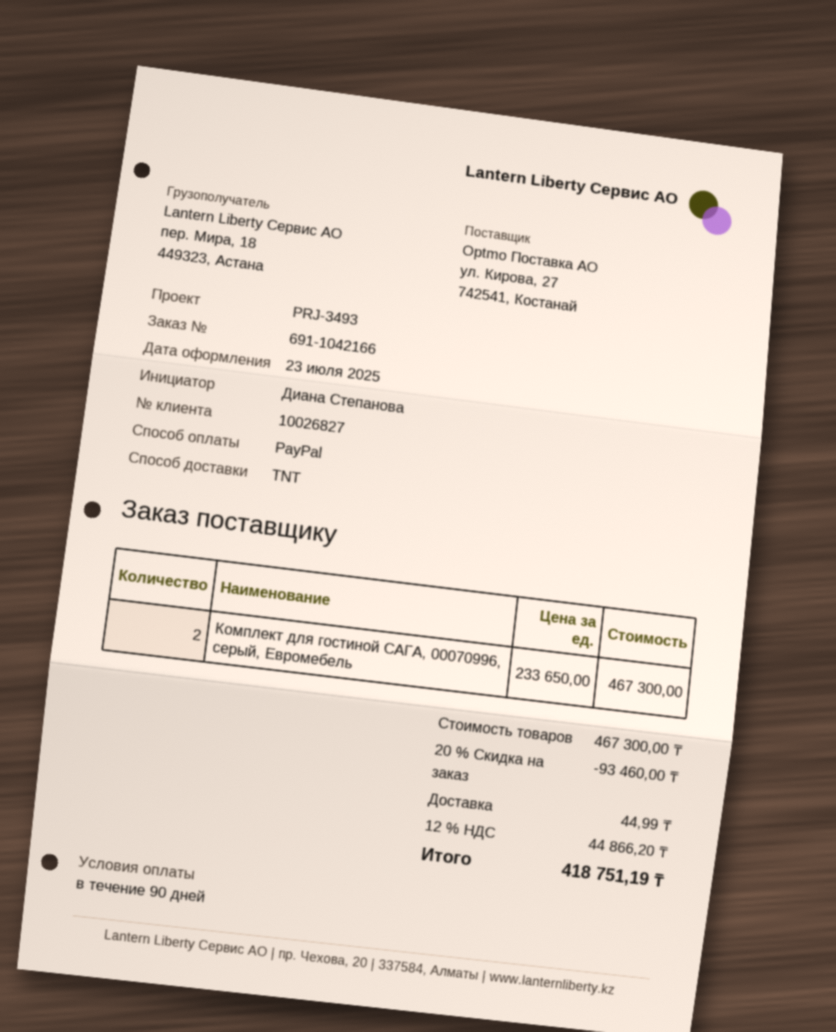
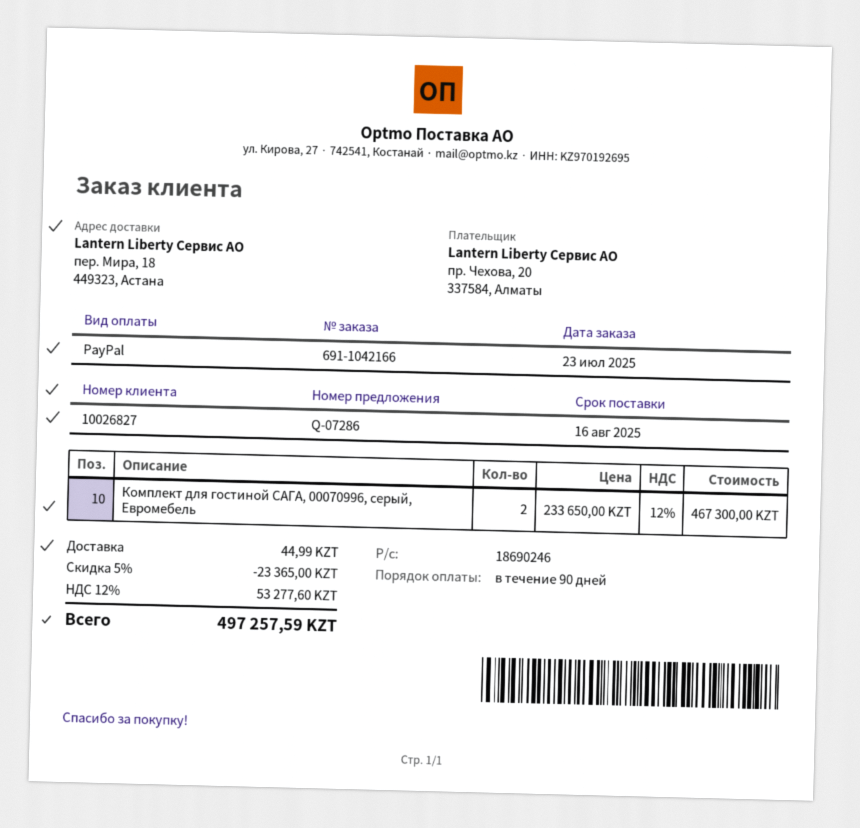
discount: 20% = 93460.00 -> 5% = 23365.00
tax: 12% = 44866.20 -> 12% = 53277.60
total: 418751.19 -> 497257.59

